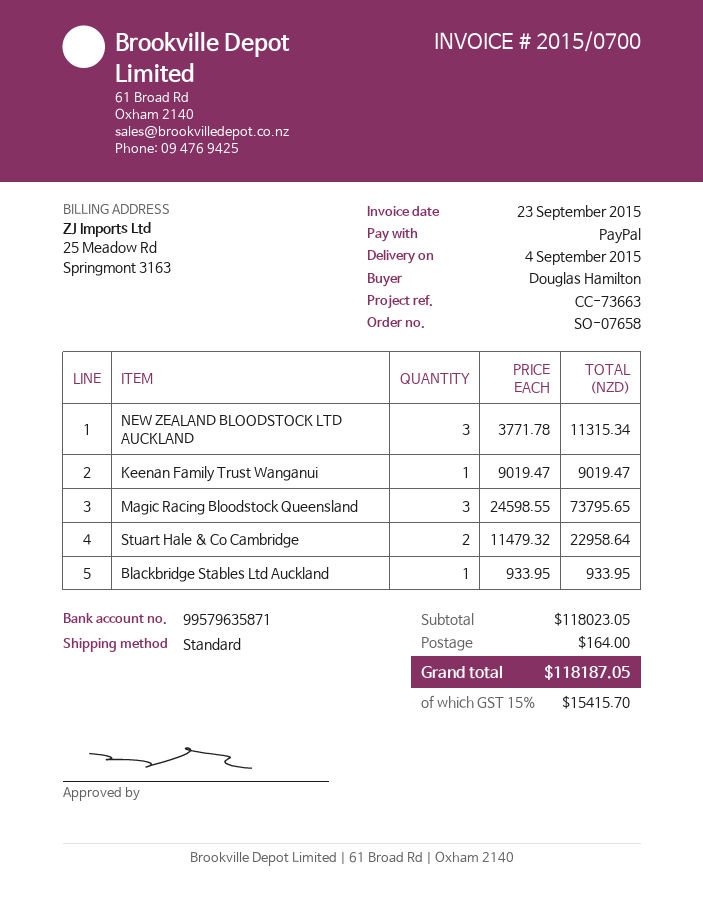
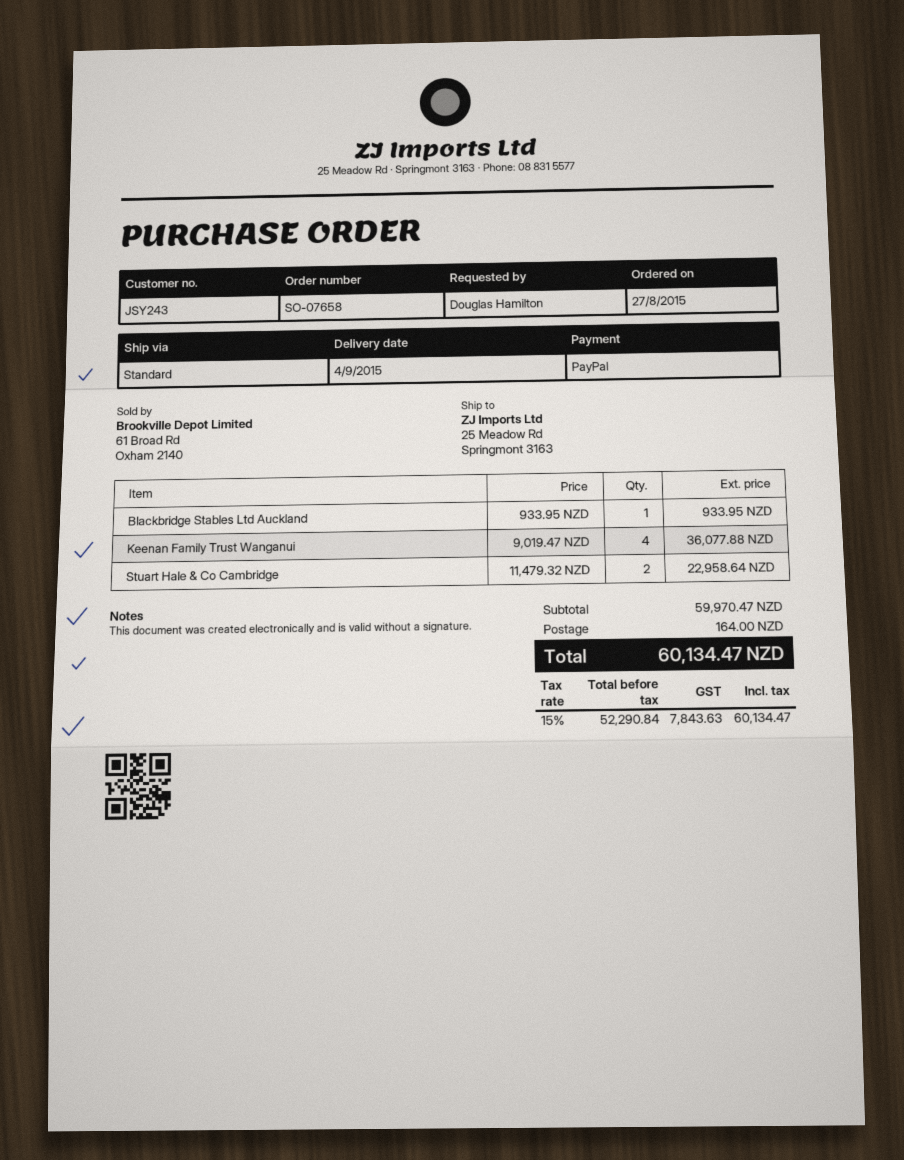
NEW ZEALAND BLOODSTOCK LTD AUCKLAND: 3 x 3771.78 = 11315.34 -> none
Keenan Family Trust Wanganui: 1 x 9019.47 = 9019.47 -> 4 x 9019.47 = 36077.88
Magic Racing Bloodstock Queensland: 3 x 24598.55 = 73795.65 -> none
subtotal: 118023.05 -> 59970.47
tax: 15% = 15415.70 -> 15% = 7843.63
total: 118187.05 -> 60134.47

